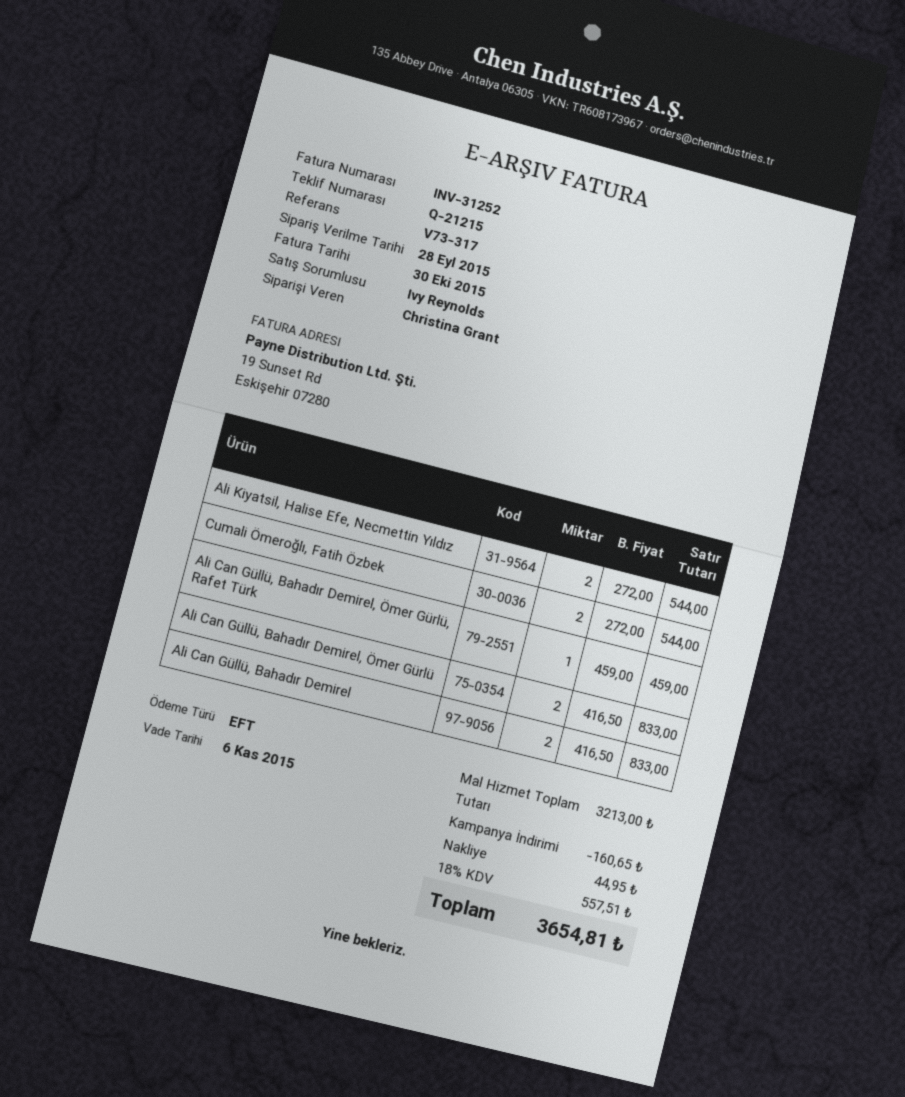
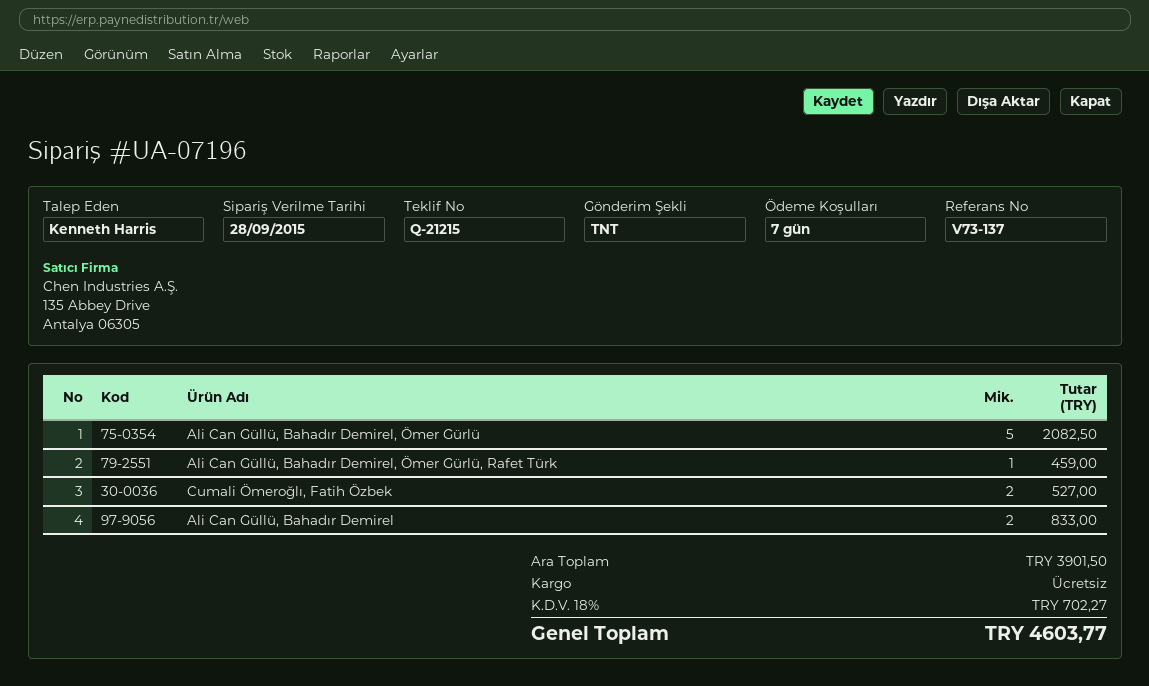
reference: V73-317 -> V73-137
ordered by: Christina Grant -> Kenneth Harris
Ali Kiyatsil, Halise Efe, Necmettin Yıldız: 2 for 544.00 -> none
Cumali Ömeroğlı, Fatih Özbek: 2 for 544.00 -> 2 for 527.00
Ali Can Güllü, Bahadır Demirel, Ömer Gürlü: 2 for 833.00 -> 5 for 2082.50
subtotal: 3213.00 -> 3901.50
discount: 160.65 -> none
shipping: 44.95 -> 0.00
tax: 18% = 557.51 -> 18% = 702.27
total: 3654.81 -> 4603.77

